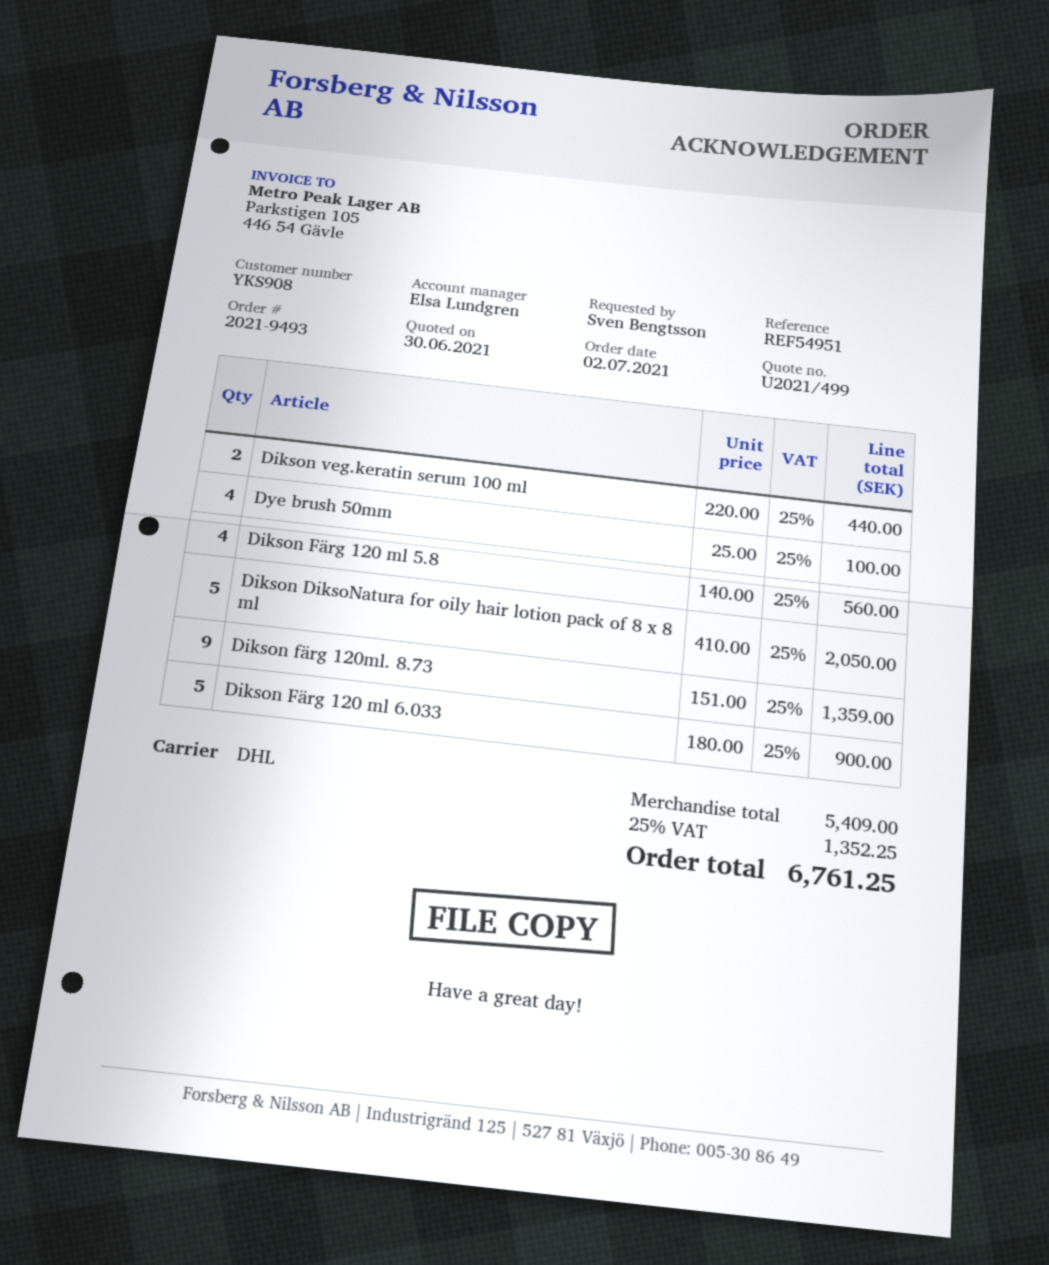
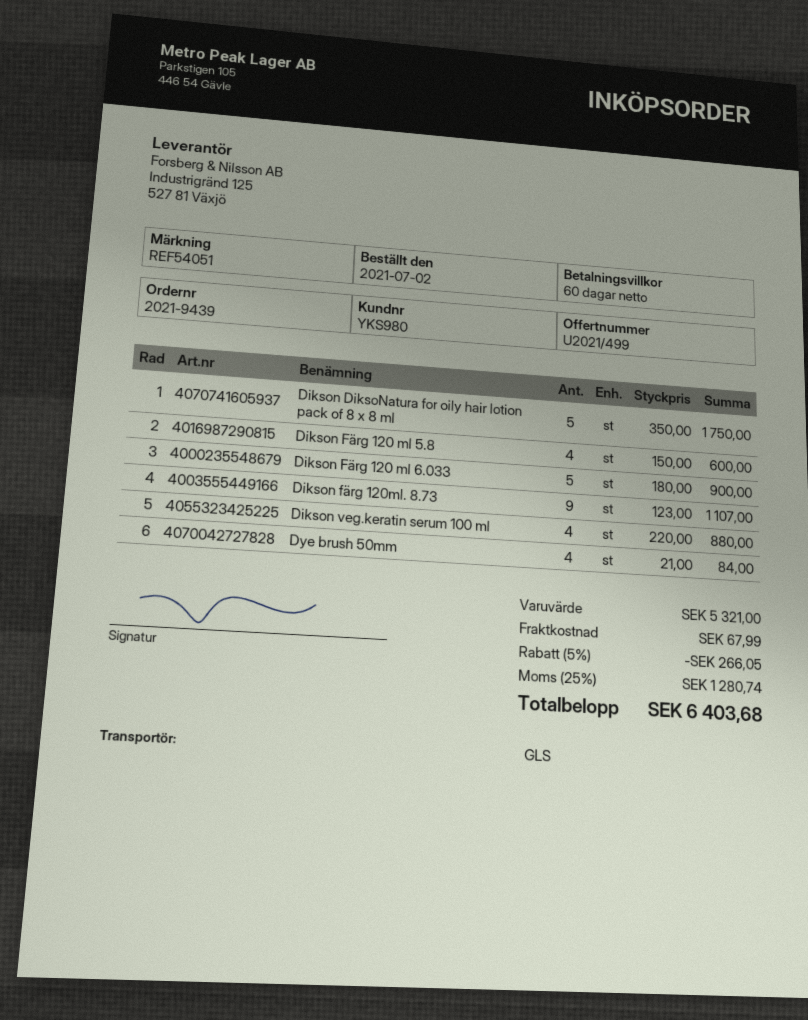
order number: 2021-9493 -> 2021-9439
customer number: YKS908 -> YKS980
reference: REF54951 -> REF54051
shipping method: DHL -> GLS
Dikson veg.keratin serum 100 ml: 2 x 220.00 = 440.00 -> 4 x 220.00 = 880.00
Dye brush 50mm: 4 x 25.00 = 100.00 -> 4 x 21.00 = 84.00
Dikson Färg 120 ml 5.8: 4 x 140.00 = 560.00 -> 4 x 150.00 = 600.00
Dikson DiksoNatura for oily hair lotion pack of 8 x 8 ml: 5 x 410.00 = 2050.00 -> 5 x 350.00 = 1750.00
Dikson färg 120ml. 8.73: 9 x 151.00 = 1359.00 -> 9 x 123.00 = 1107.00
subtotal: 5409.00 -> 5321.00
discount: none -> 5% = 266.05
shipping: none -> 67.99
tax: 25% = 1352.25 -> 25% = 1280.74
total: 6761.25 -> 6403.68

